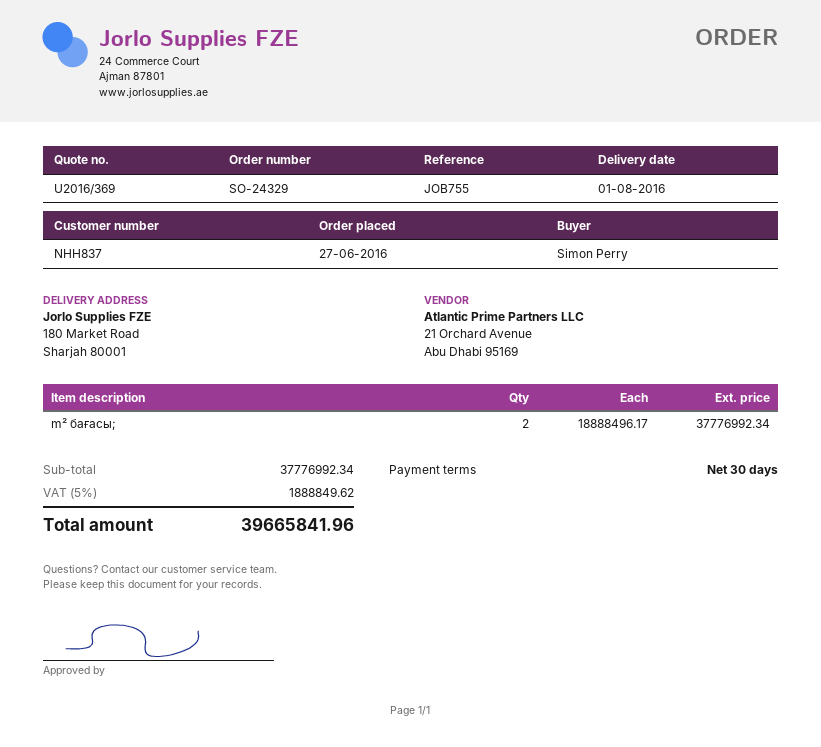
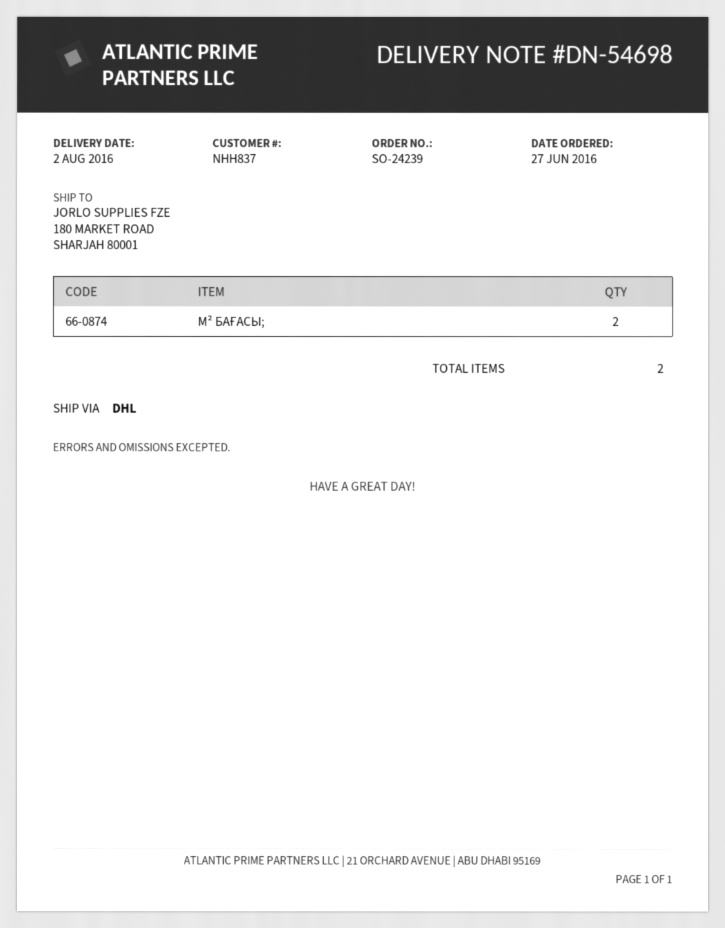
order number: SO-24329 -> SO-24239
delivery date: 2016-08-01 -> 2016-08-02

